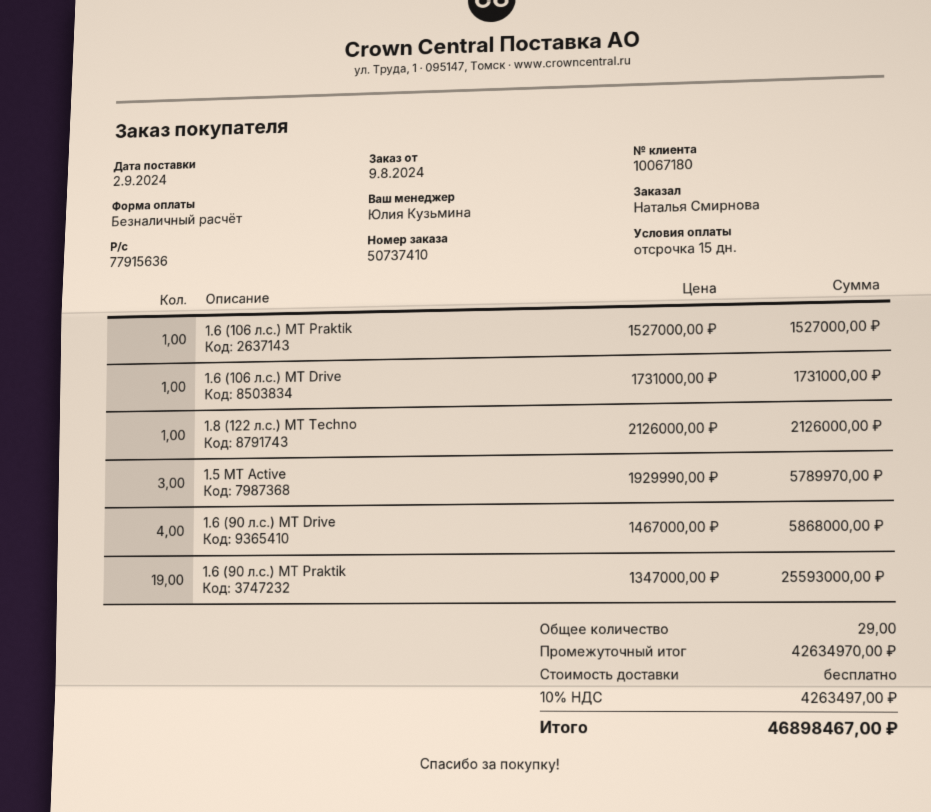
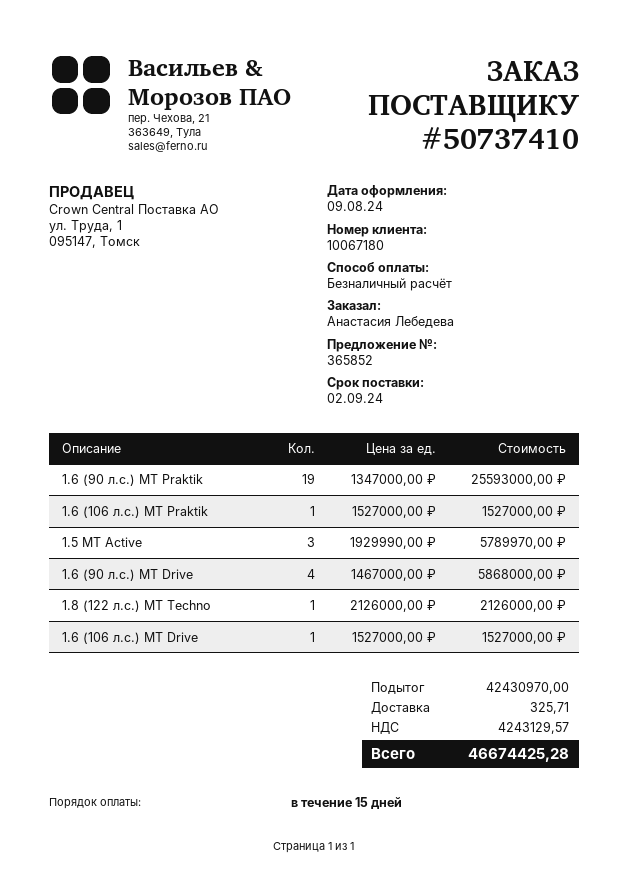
ordered by: Наталья Смирнова -> Анастасия Лебедева
1.6 (106 л.с.) MT Drive: 1 x 1731000.00 = 1731000.00 -> 1 x 1527000.00 = 1527000.00
subtotal: 42634970.00 -> 42430970.00
shipping: 0.00 -> 325.71
tax: 4263497.00 -> 4243129.57
total: 46898467.00 -> 46674425.28

